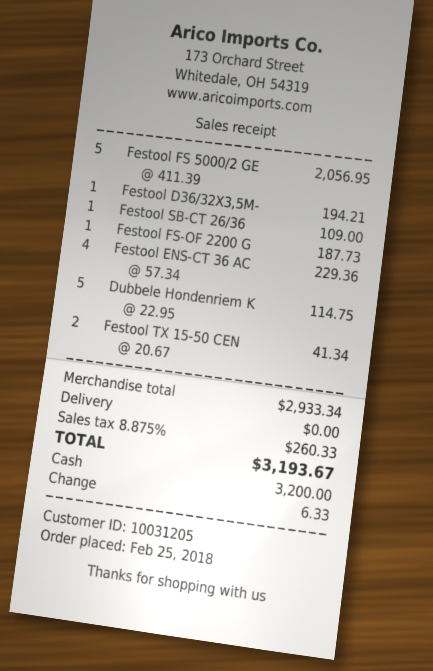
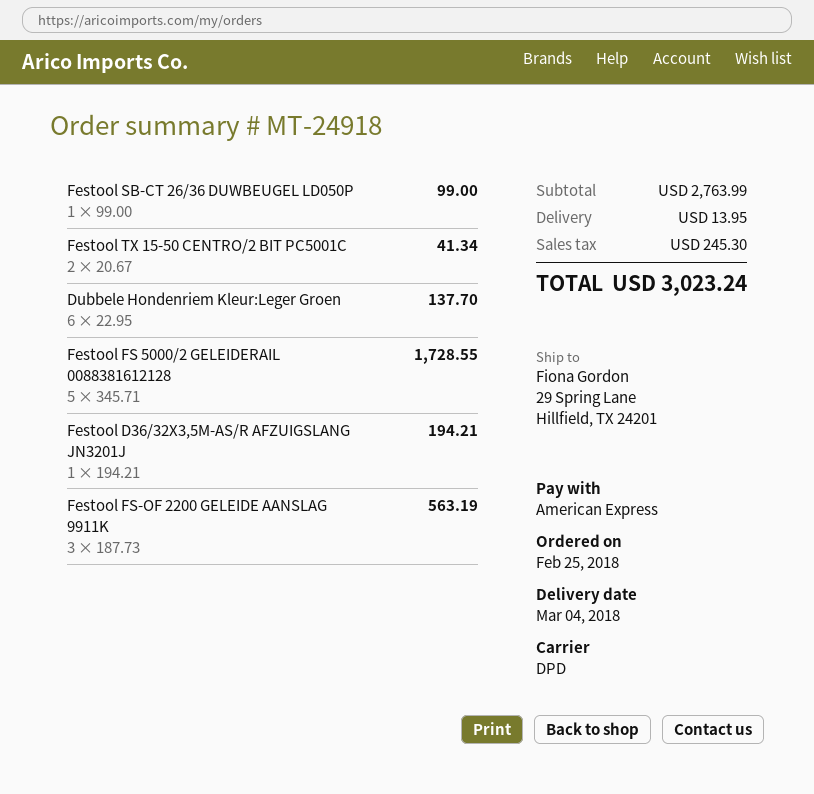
payment method: cash -> American Express
Festool FS 5000/2 GE: 5 x 411.39 = 2056.95 -> 5 x 345.71 = 1728.55
Festool SB-CT 26/36: 1 x 109.00 = 109.00 -> 1 x 99.00 = 99.00
Festool FS-OF 2200 G: 1 x 187.73 = 187.73 -> 3 x 187.73 = 563.19
Festool ENS-CT 36 AC: 4 x 57.34 = 229.36 -> none
Dubbele Hondenriem K: 5 x 22.95 = 114.75 -> 6 x 22.95 = 137.70
subtotal: 2933.34 -> 2763.99
shipping: 0.00 -> 13.95
tax: 260.33 -> 245.30
total: 3193.67 -> 3023.24

